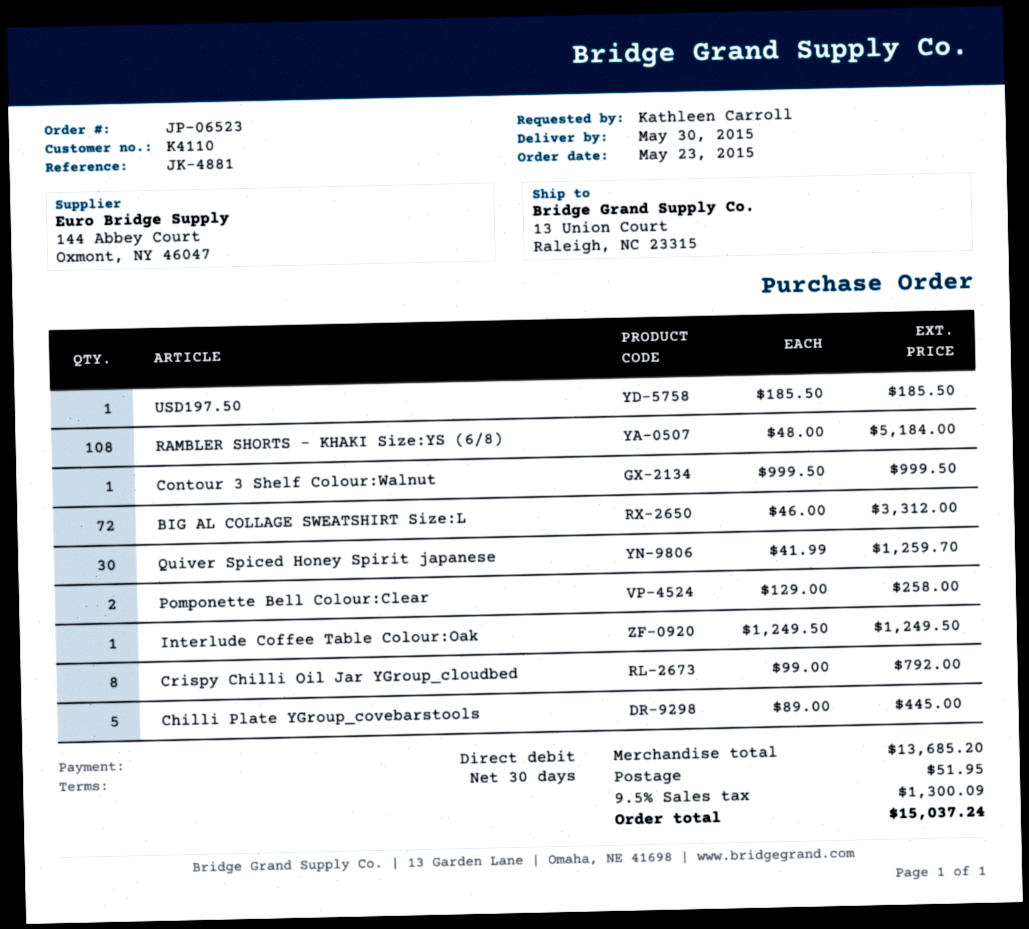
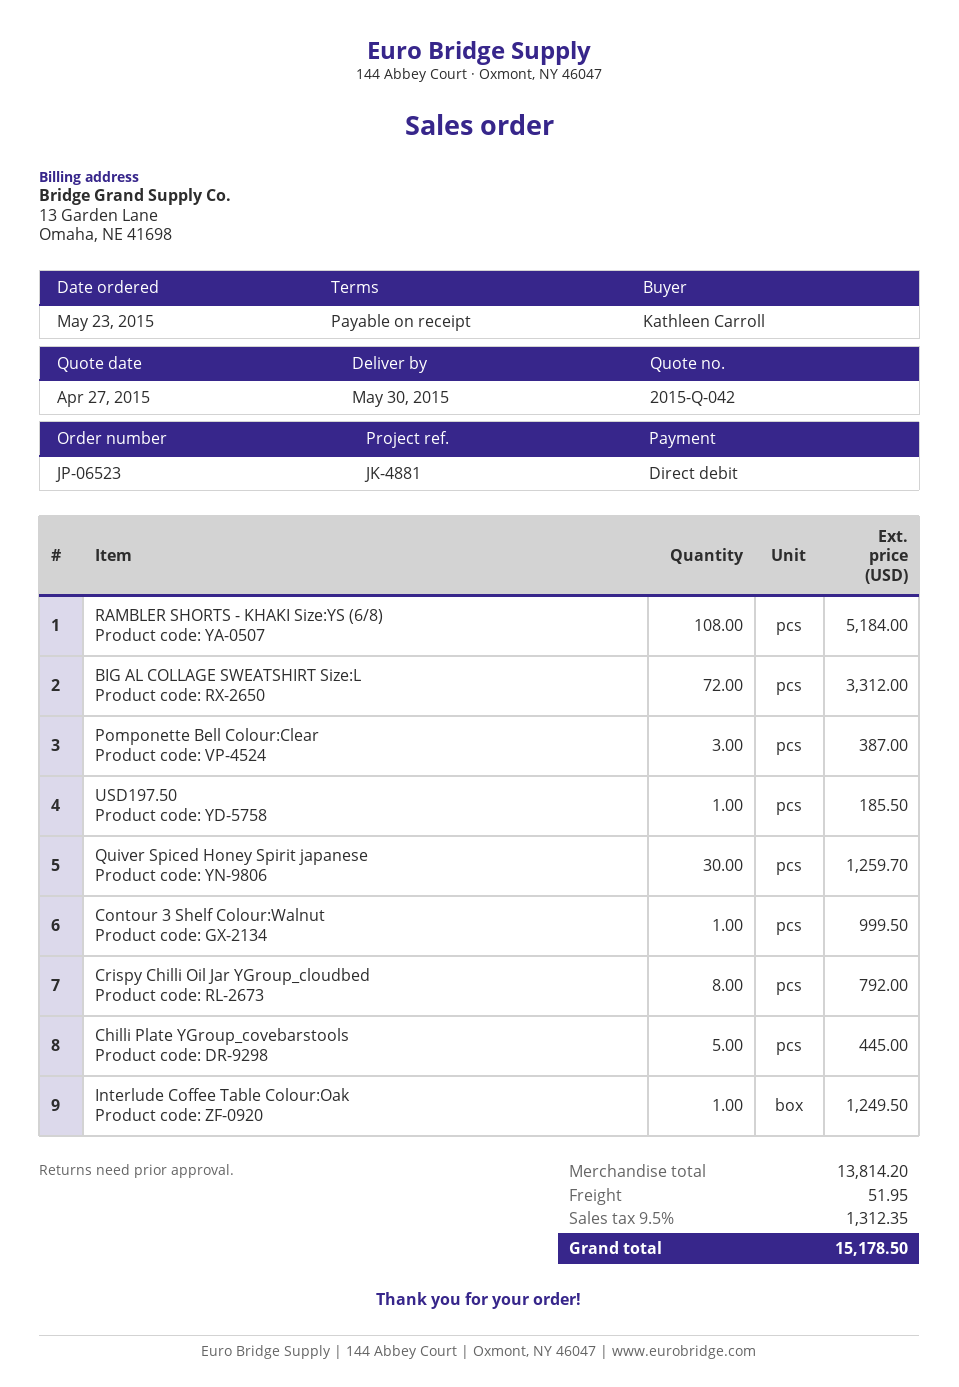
payment terms: 30 days -> on receipt
Pomponette Bell Colour:Clear: 2 for 258.00 -> 3 for 387.00
subtotal: 13685.20 -> 13814.20
tax: 9.5% = 1300.09 -> 9.5% = 1312.35
total: 15037.24 -> 15178.50

